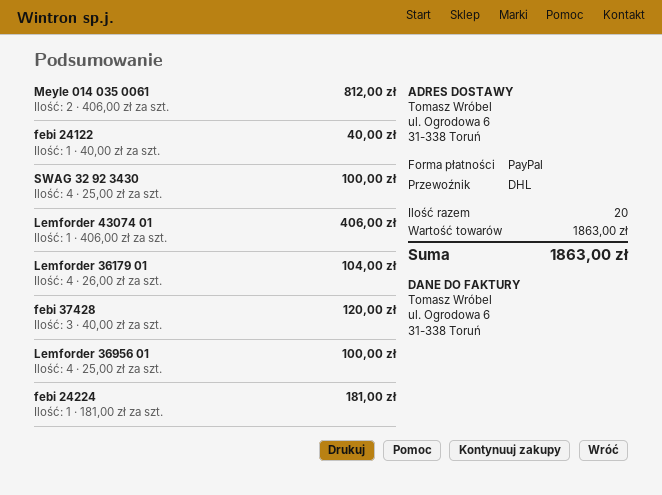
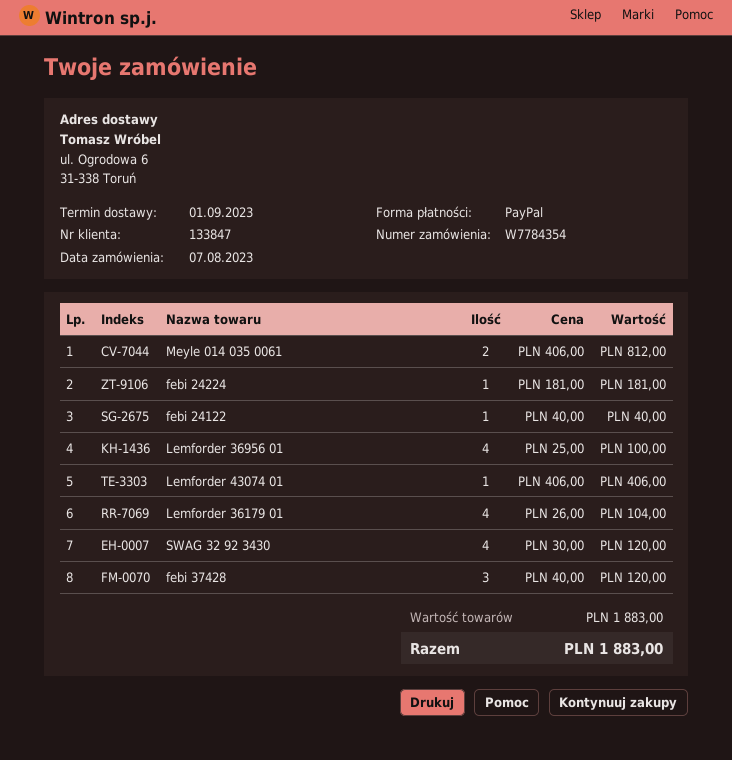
SWAG 32 92 3430: 4 x 25.00 = 100.00 -> 4 x 30.00 = 120.00
subtotal: 1863.00 -> 1883.00
total: 1863.00 -> 1883.00

